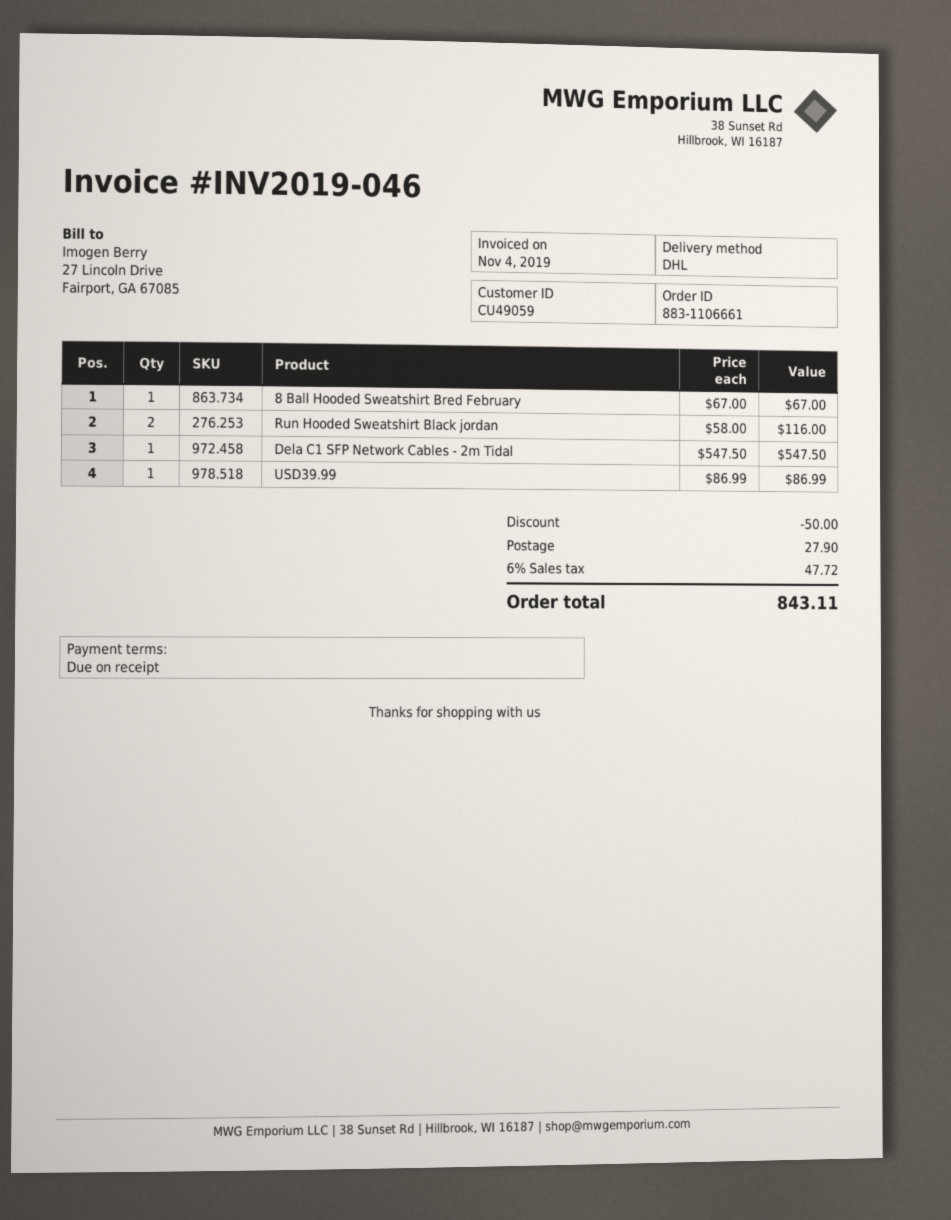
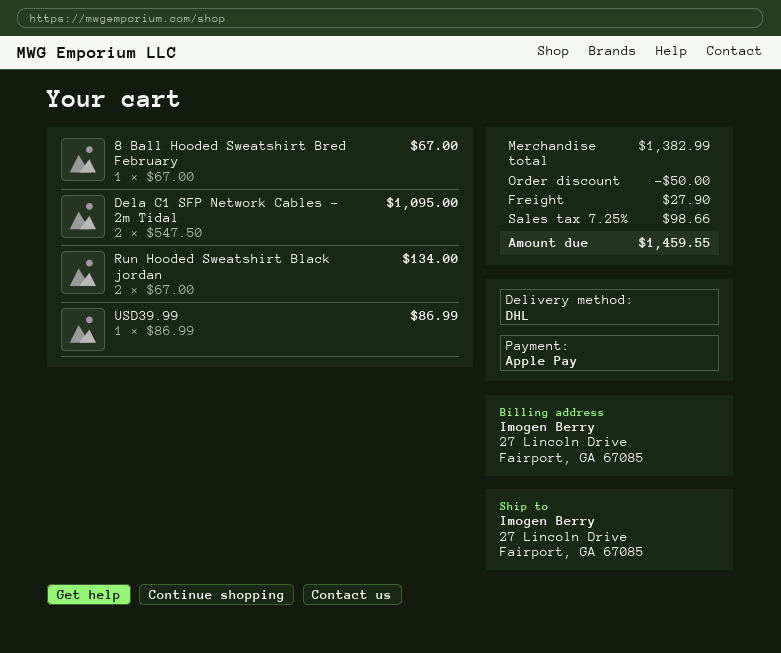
Run Hooded Sweatshirt Black jordan: 2 x 58.00 = 116.00 -> 2 x 67.00 = 134.00
Dela C1 SFP Network Cables - 2m Tidal: 1 x 547.50 = 547.50 -> 2 x 547.50 = 1095.00
tax: 6% = 47.72 -> 7.25% = 98.66
total: 843.11 -> 1459.55

